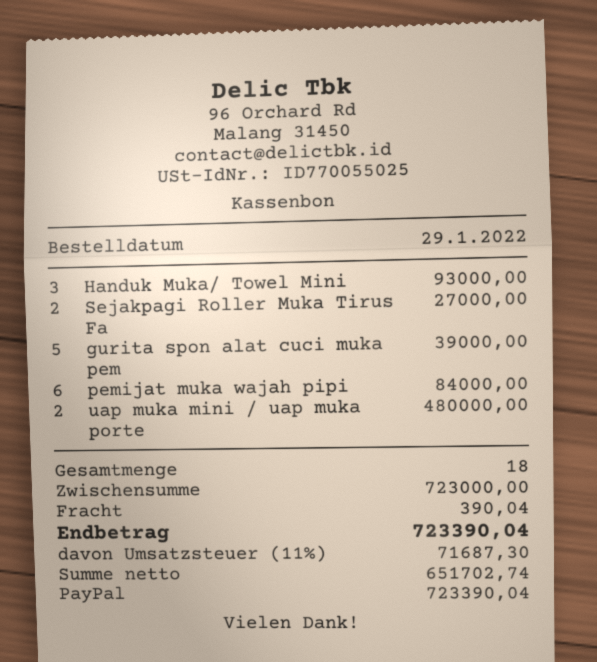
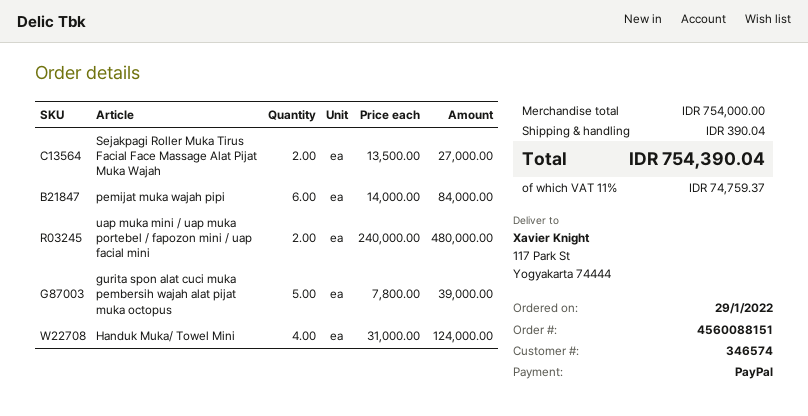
Handuk Muka/ Towel Mini: 3 for 93000.00 -> 4 for 124000.00
subtotal: 723000.00 -> 754000.00
tax: 11% = 71687.30 -> 11% = 74759.37
total: 723390.04 -> 754390.04

